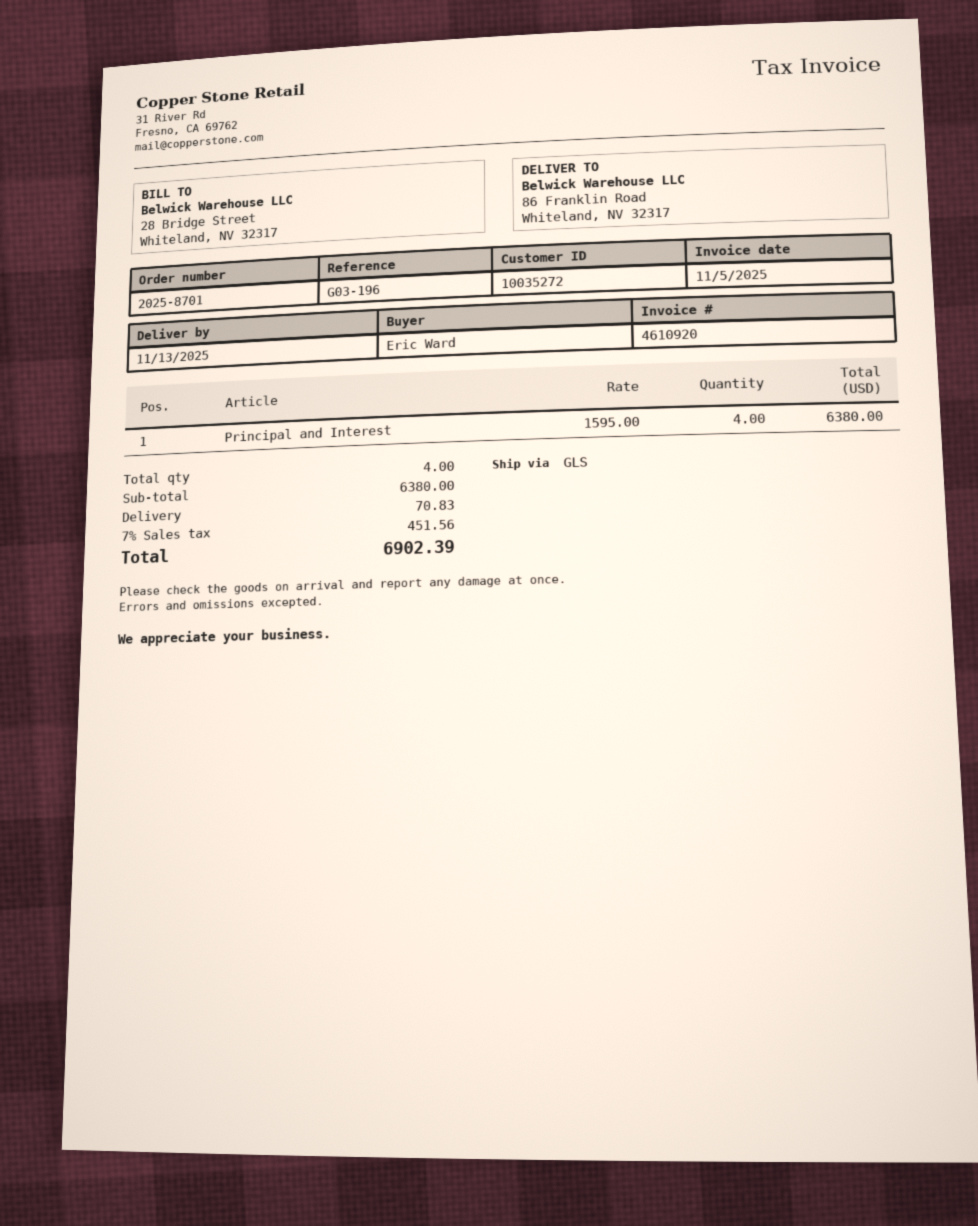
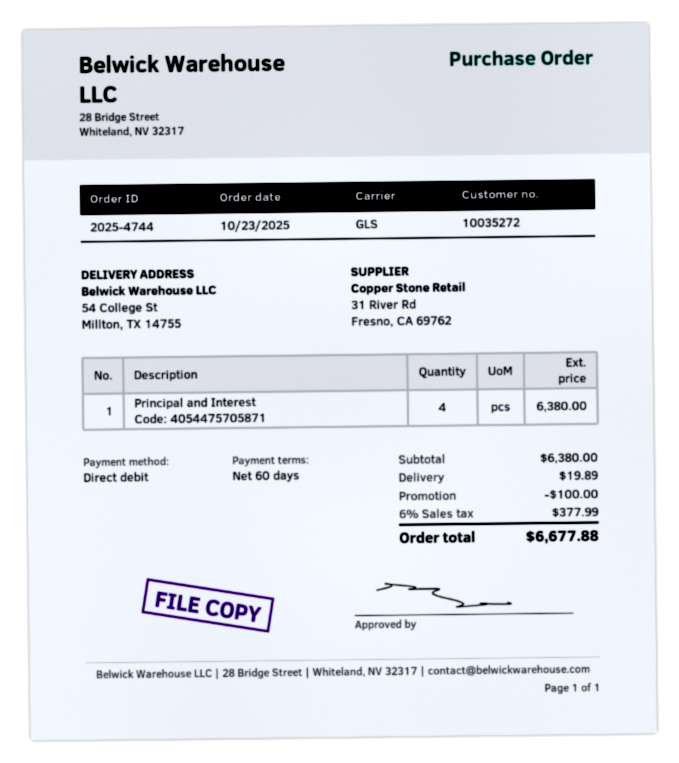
order number: 2025-8701 -> 2025-4744
ship to: 86 Franklin Road, Whiteland, NV 32317 -> 54 College St, Millton, TX 14755
discount: none -> 100.00
shipping: 70.83 -> 19.89
tax: 7% = 451.56 -> 6% = 377.99
total: 6902.39 -> 6677.88

